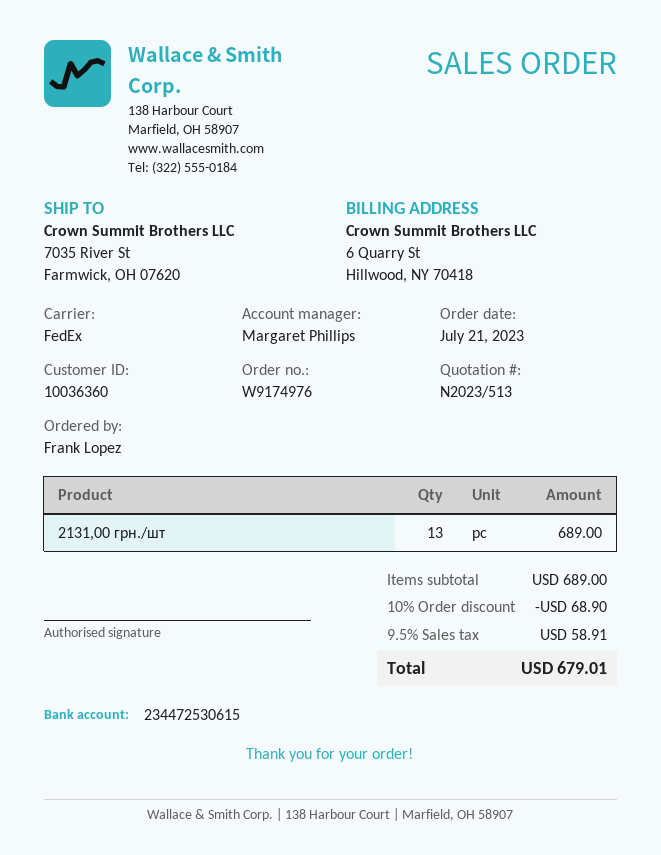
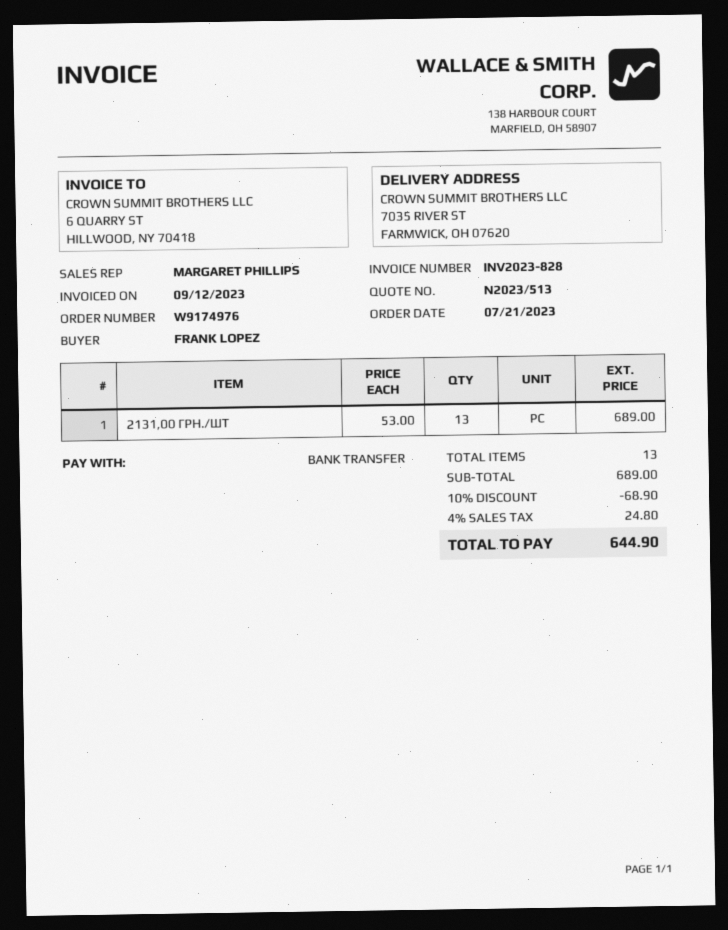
tax: 9.5% = 58.91 -> 4% = 24.80
total: 679.01 -> 644.90

